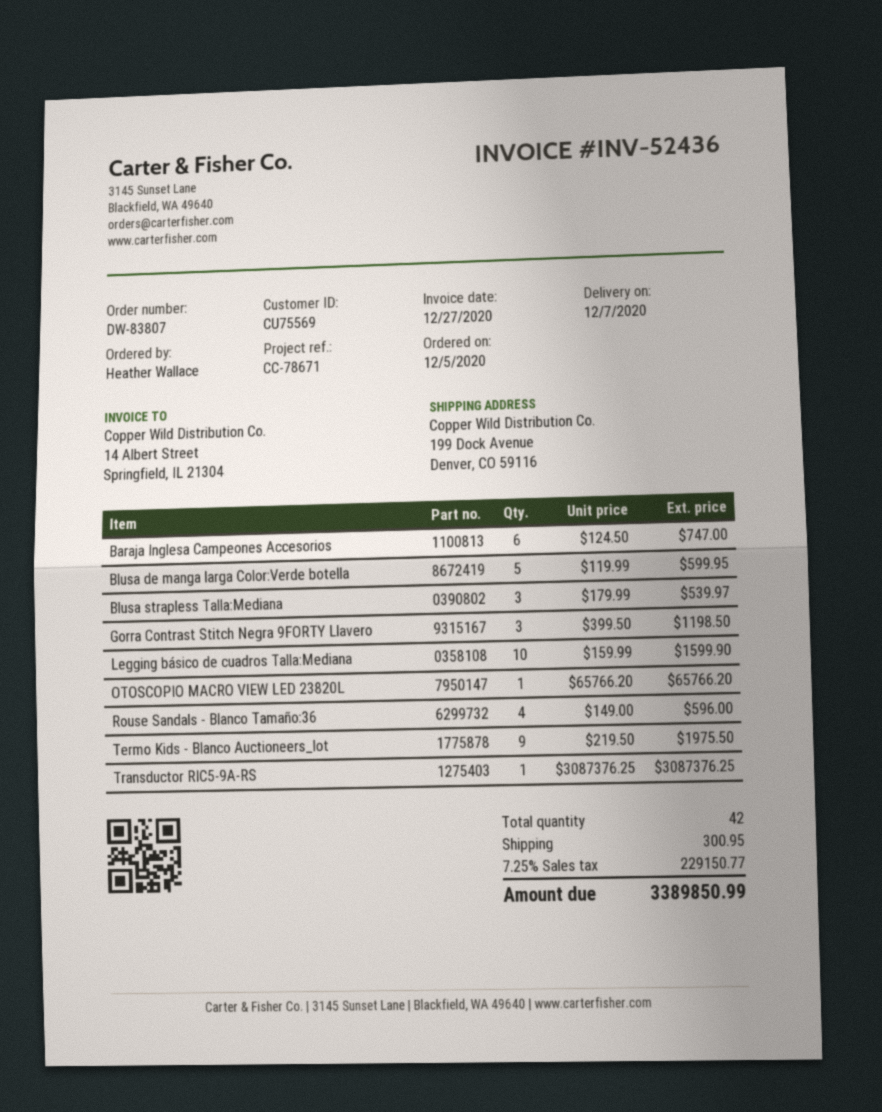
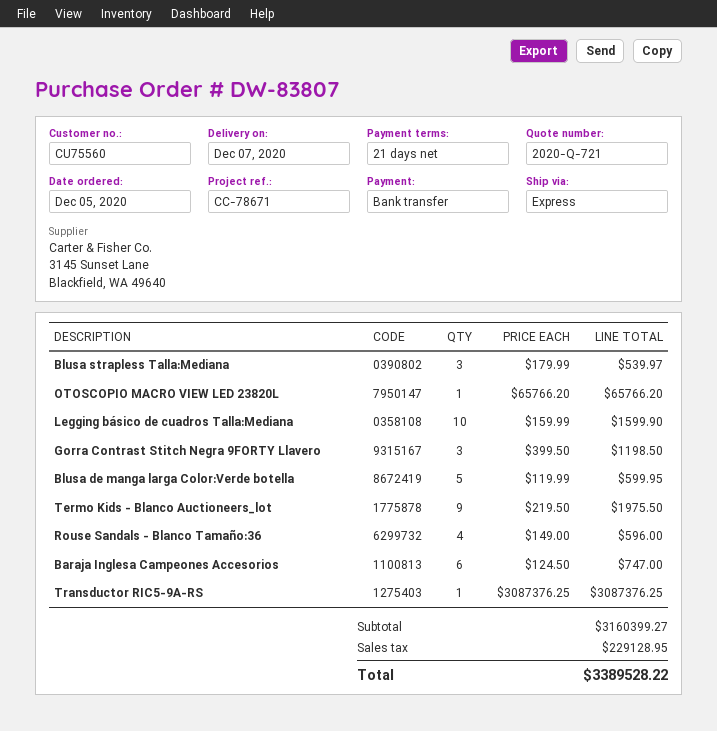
customer number: CU75569 -> CU75560
shipping: 300.95 -> none
tax: 229150.77 -> 229128.95
total: 3389850.99 -> 3389528.22

